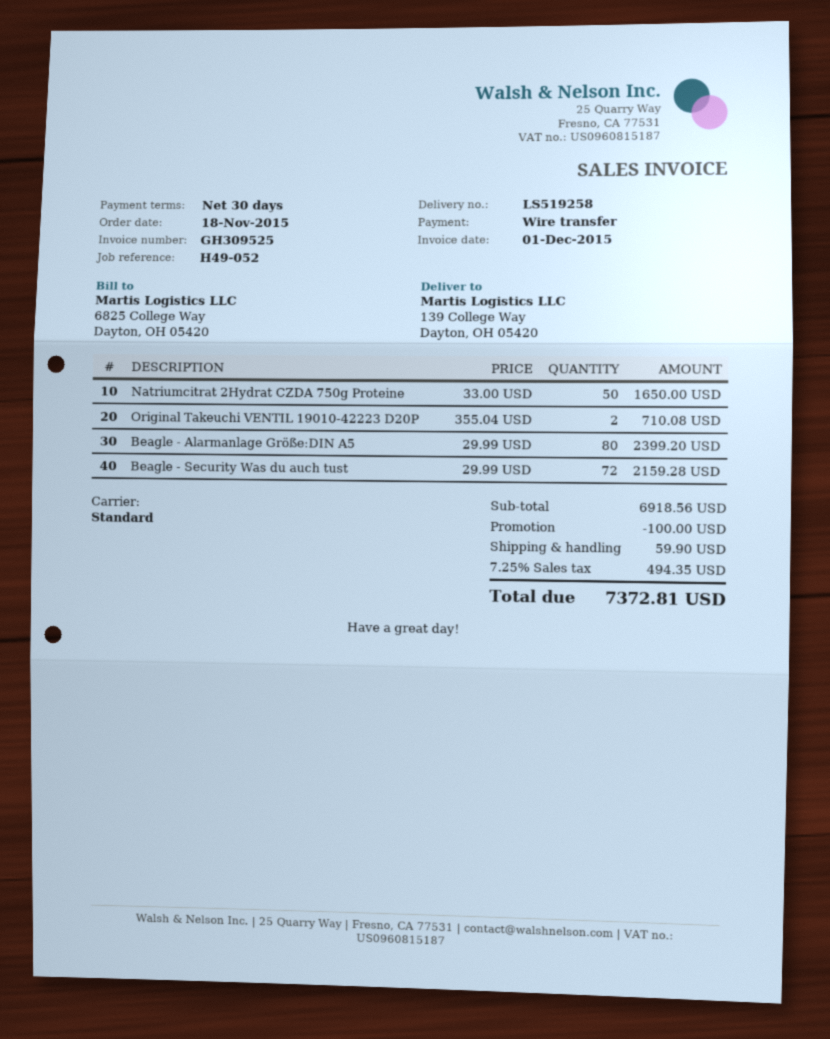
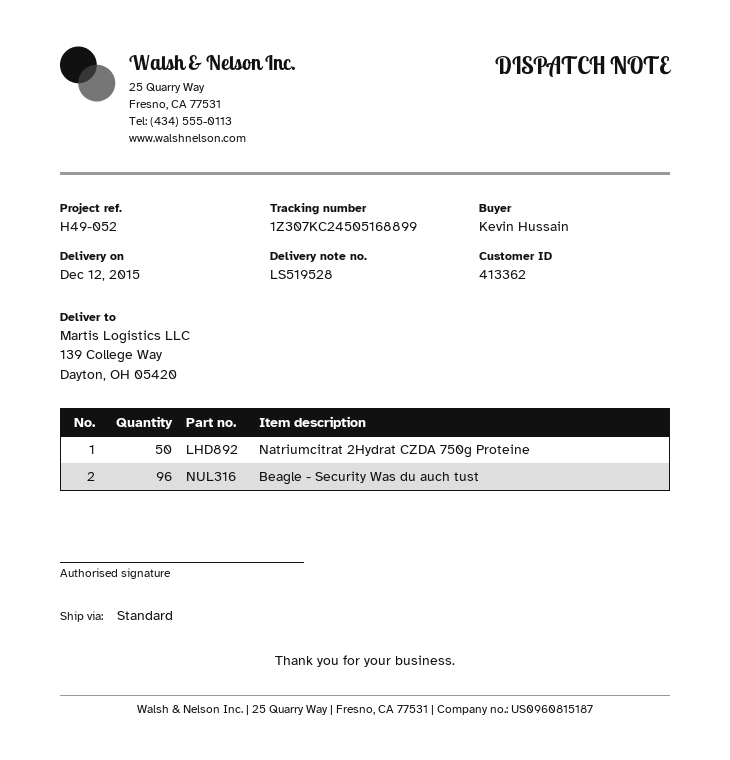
delivery note number: LS519258 -> LS519528
Original Takeuchi VENTIL 19010-42223 D20P: 2 -> none
Beagle - Alarmanlage Größe:DIN A5: 80 -> none
Beagle - Security Was du auch tust: 72 -> 96

